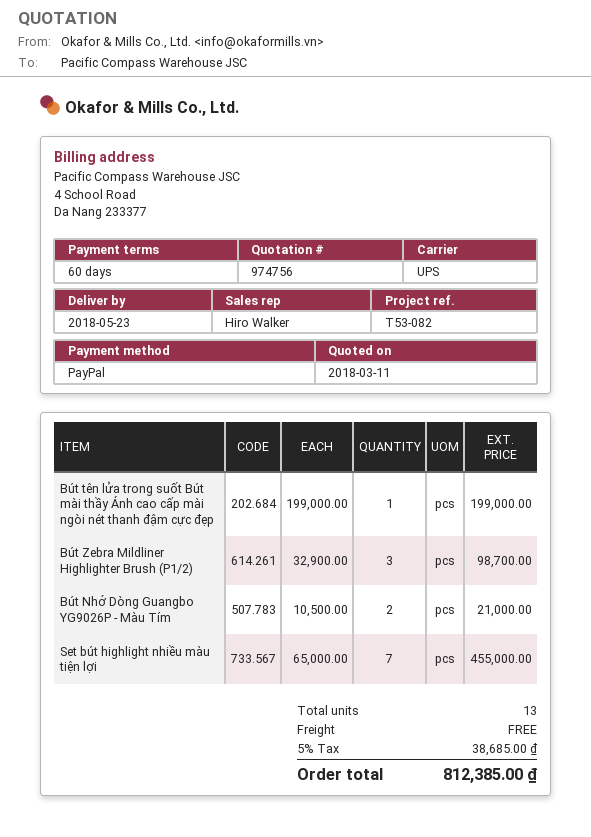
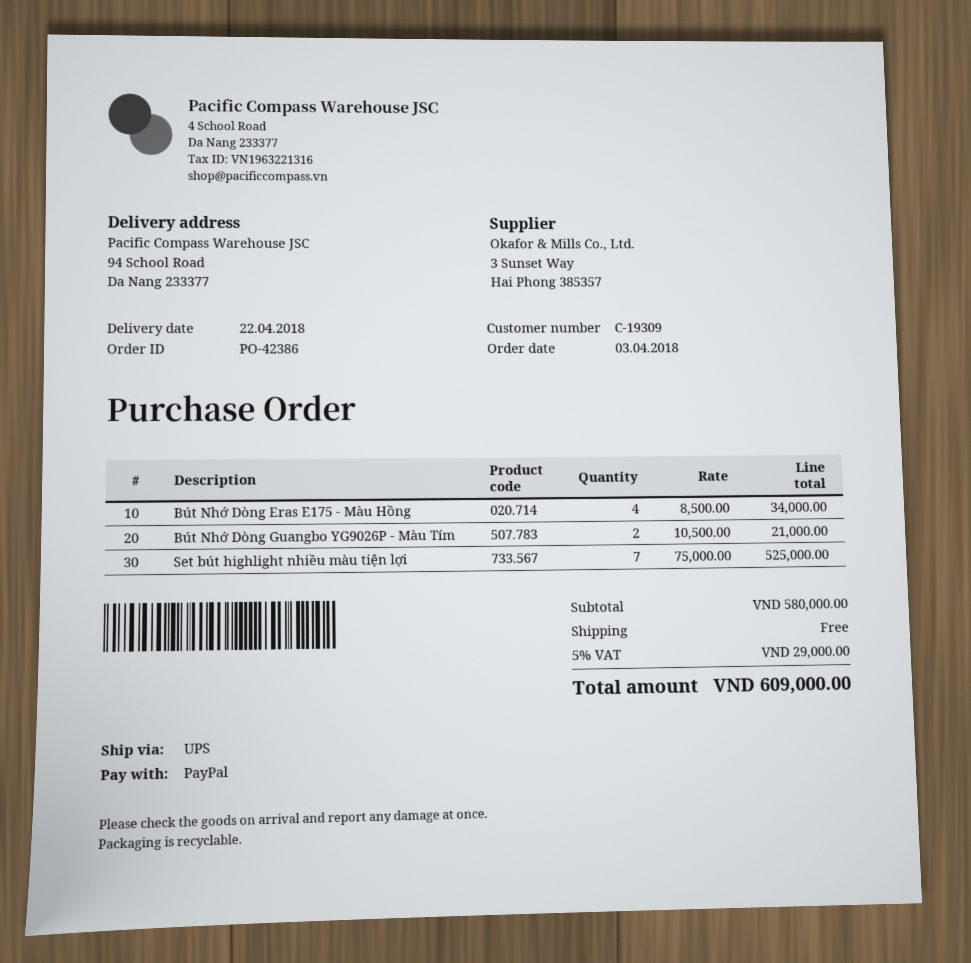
delivery date: 2018-05-23 -> 2018-04-22
Bút tên lửa trong suốt Bút mài thầy Ánh cao cấp mài ngòi nét thanh đậm cực đẹp: 1 x 199000.00 = 199000.00 -> none
Bút Zebra Mildliner Highlighter Brush (P1/2): 3 x 32900.00 = 98700.00 -> none
Set bút highlight nhiều màu tiện lợi: 7 x 65000.00 = 455000.00 -> 7 x 75000.00 = 525000.00
Bút Nhớ Dòng Eras E175 - Màu Hồng: none -> 4 x 8500.00 = 34000.00
tax: 5% = 38685.00 -> 5% = 29000.00
total: 812385.00 -> 609000.00

